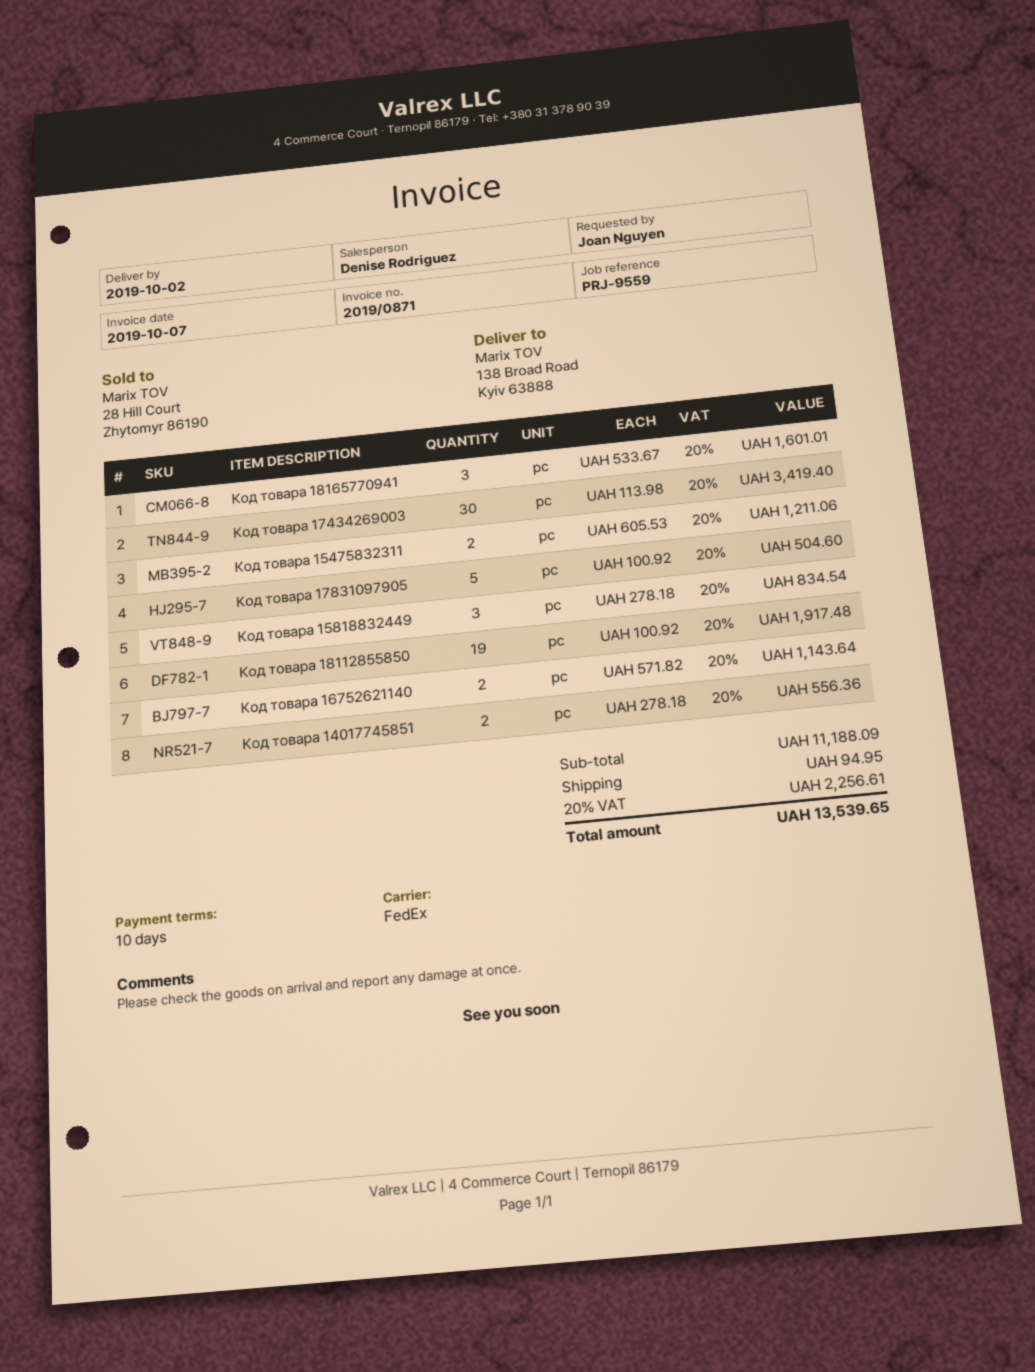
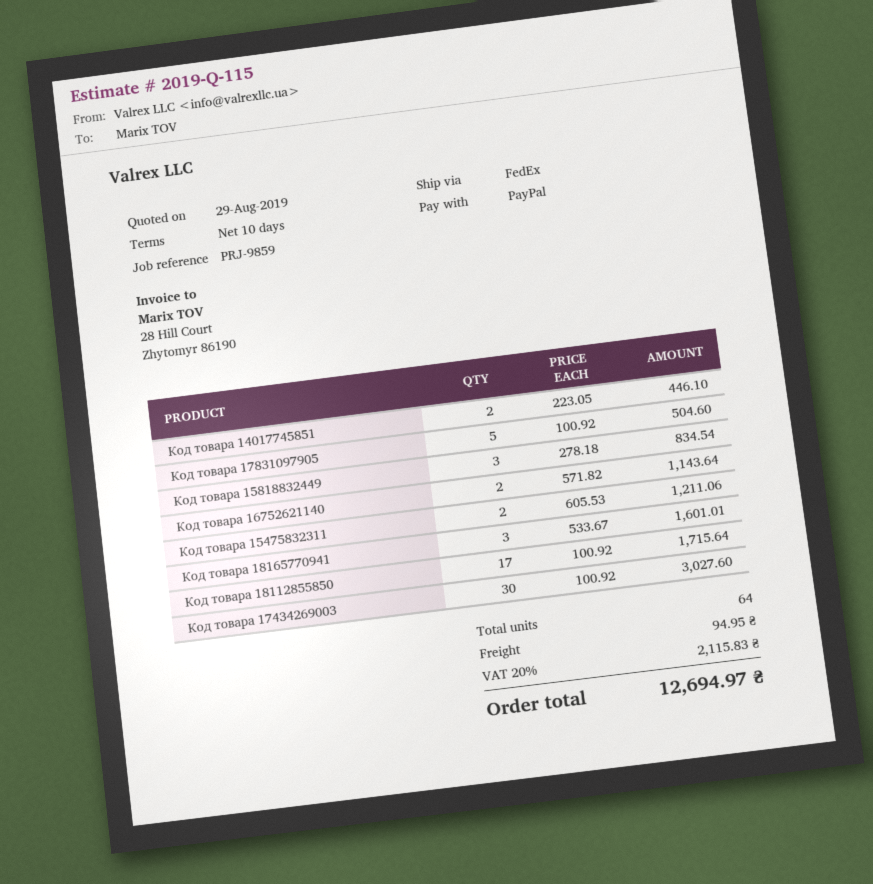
reference: PRJ-9559 -> PRJ-9859
Код товара 17434269003: 30 x 113.98 = 3419.40 -> 30 x 100.92 = 3027.60
Код товара 18112855850: 19 x 100.92 = 1917.48 -> 17 x 100.92 = 1715.64
Код товара 14017745851: 2 x 278.18 = 556.36 -> 2 x 223.05 = 446.10
tax: 20% = 2256.61 -> 20% = 2115.83
total: 13539.65 -> 12694.97

